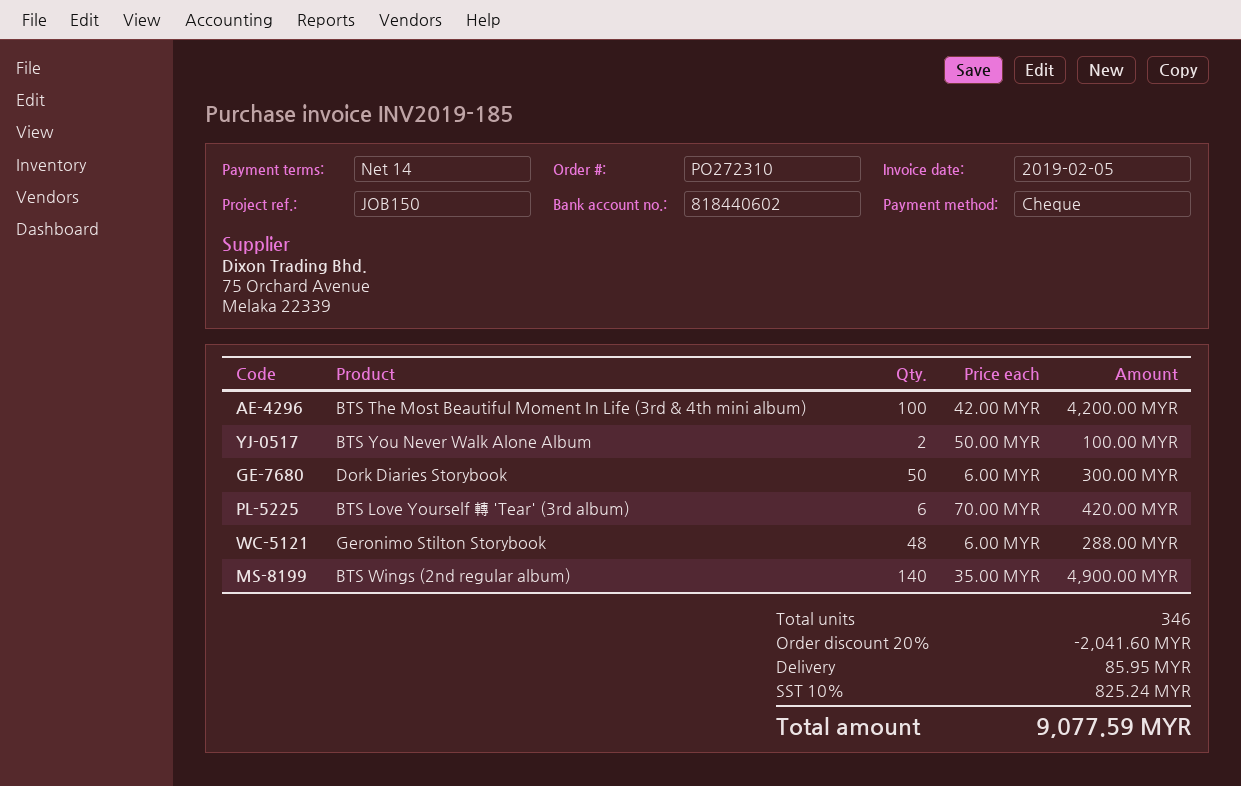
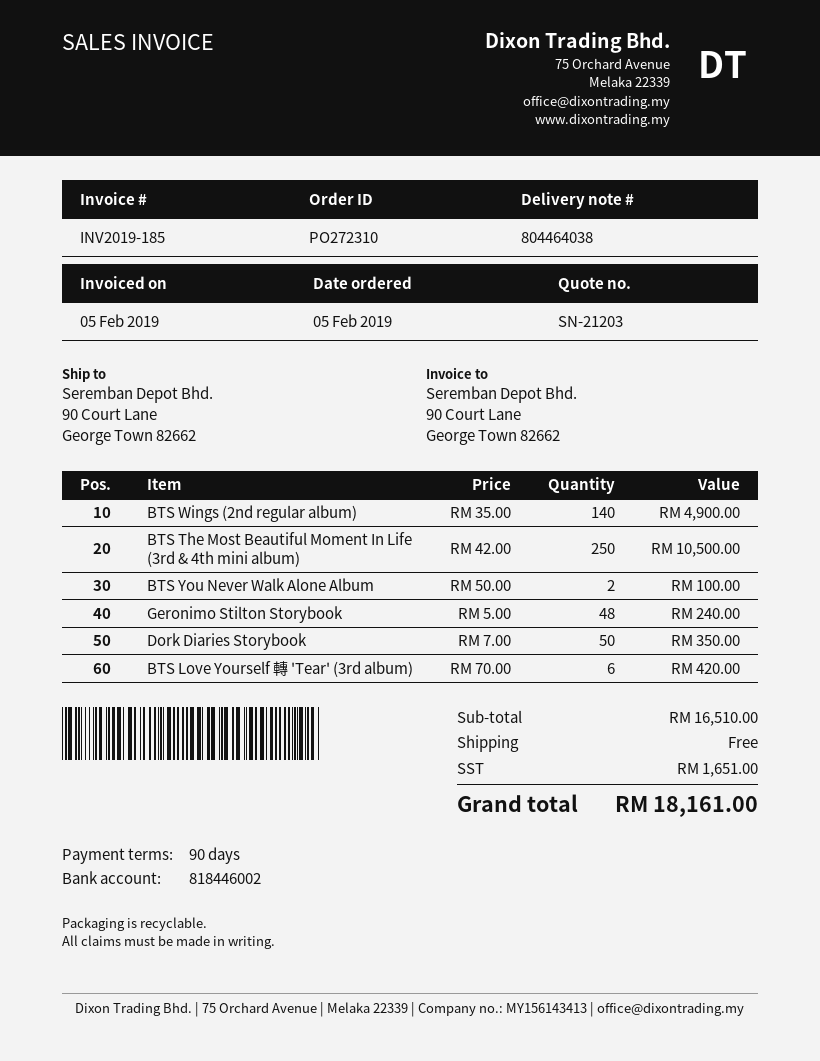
payment terms: 14 days -> 90 days
bank account: 818440602 -> 818446002
BTS The Most Beautiful Moment In Life (3rd & 4th mini album): 100 x 42.00 = 4200.00 -> 250 x 42.00 = 10500.00
Dork Diaries Storybook: 50 x 6.00 = 300.00 -> 50 x 7.00 = 350.00
Geronimo Stilton Storybook: 48 x 6.00 = 288.00 -> 48 x 5.00 = 240.00
discount: 20% = 2041.60 -> none
shipping: 85.95 -> 0.00
tax: 825.24 -> 1651.00
total: 9077.59 -> 18161.00

